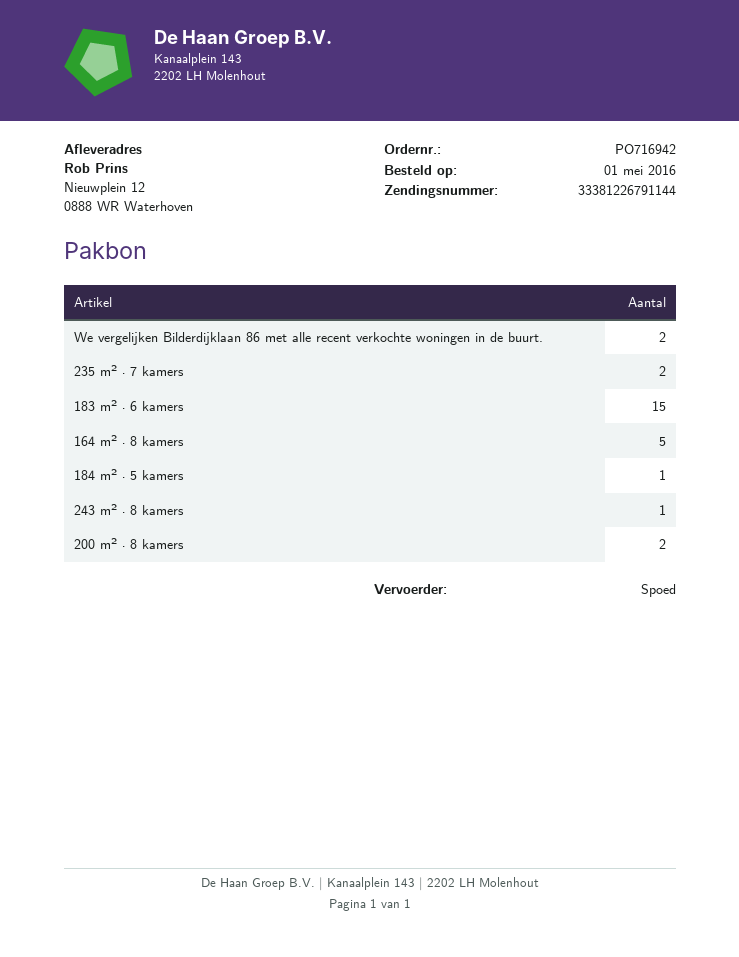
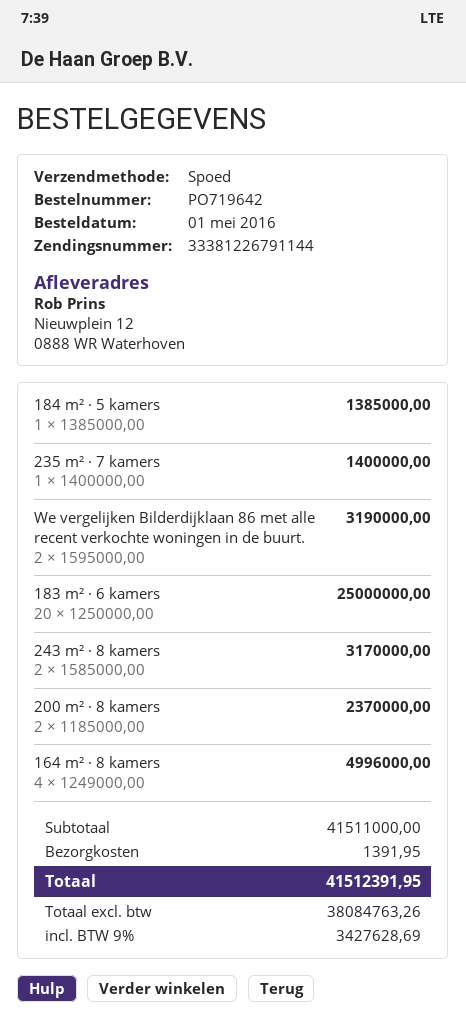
order number: PO716942 -> PO719642
235 m² · 7 kamers: 2 -> 1
183 m² · 6 kamers: 15 -> 20
164 m² · 8 kamers: 5 -> 4
243 m² · 8 kamers: 1 -> 2

